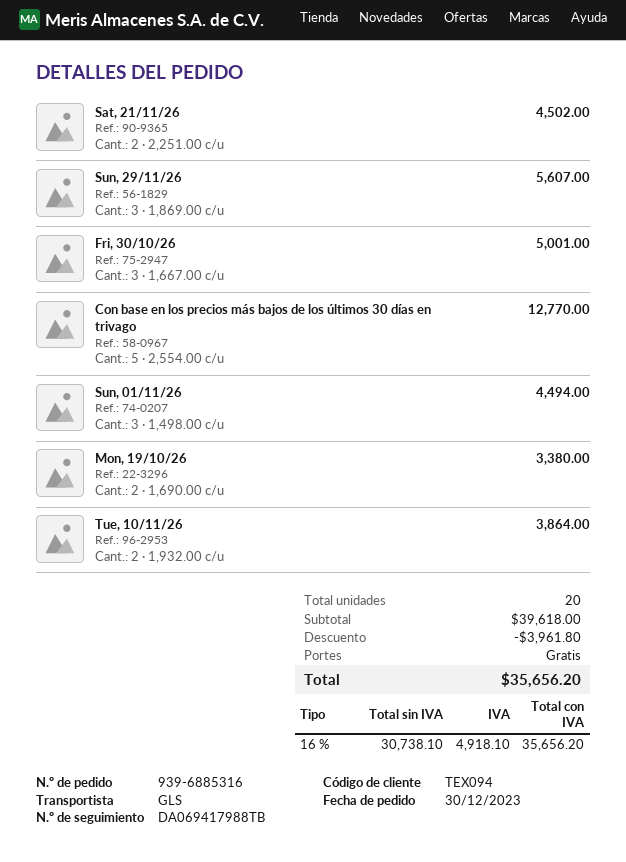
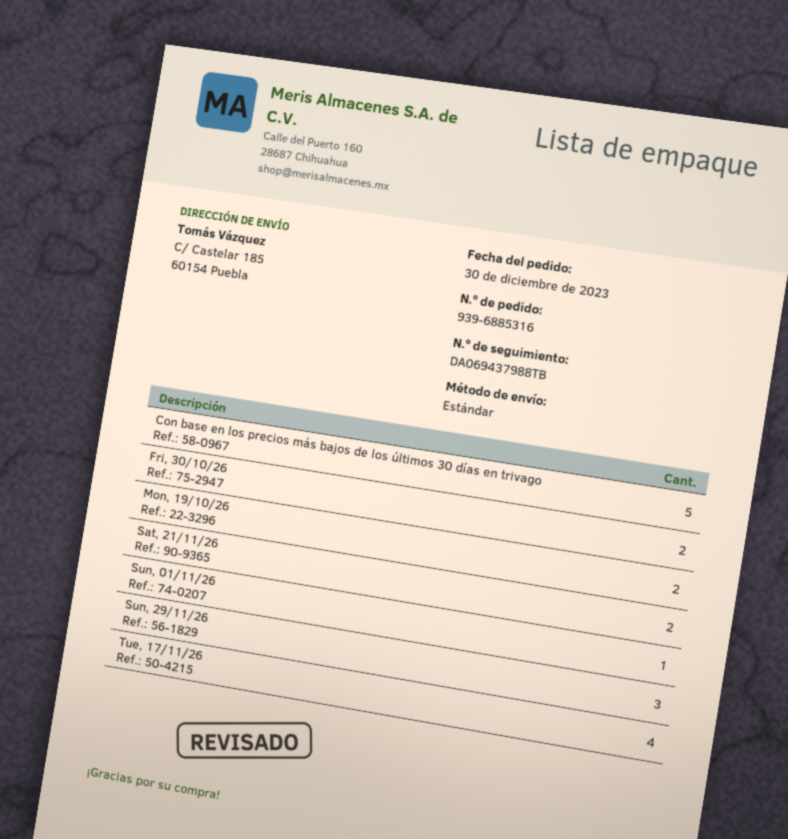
shipping method: GLS -> standard
tracking number: DA069417988TB -> DA069437988TB
Fri, 30/10/26: 3 -> 2
Sun, 01/11/26: 3 -> 1
Tue, 10/11/26: 2 -> none
Tue, 17/11/26: none -> 4

